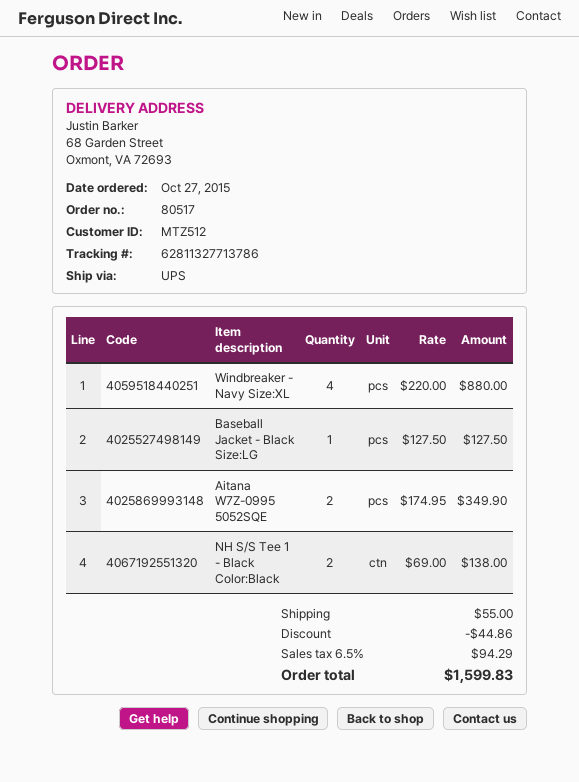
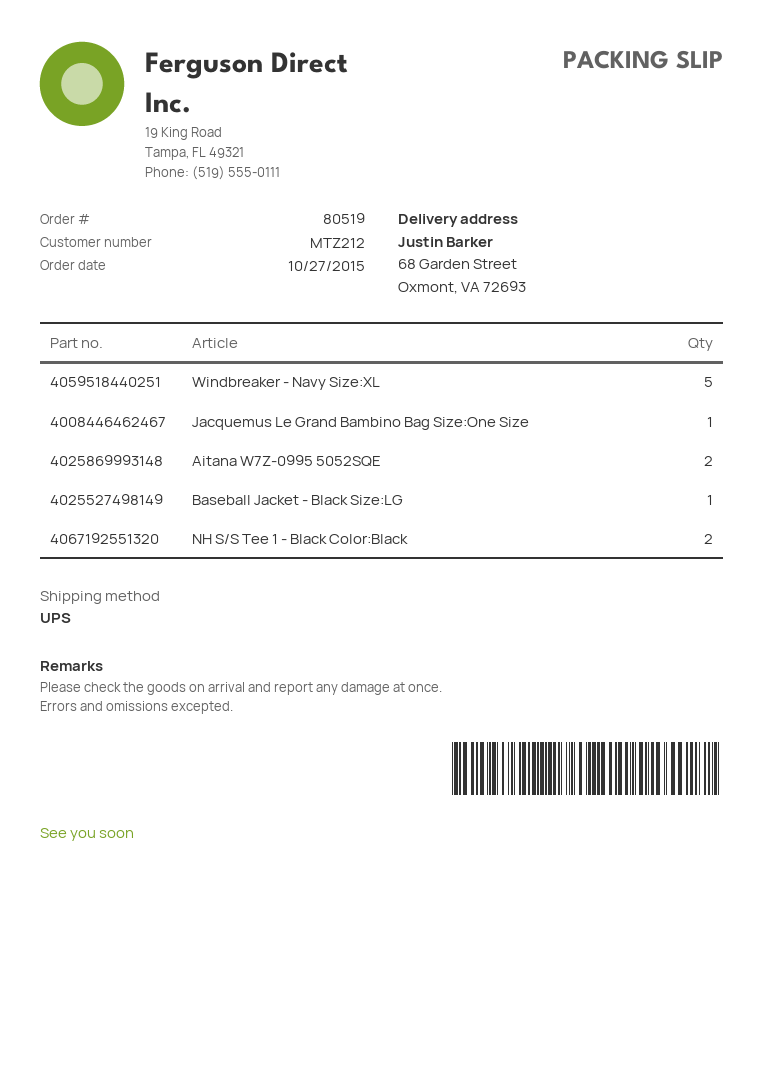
order number: 80517 -> 80519
customer number: MTZ512 -> MTZ212
Windbreaker - Navy Size:XL: 4 -> 5
Jacquemus Le Grand Bambino Bag Size:One Size: none -> 1

